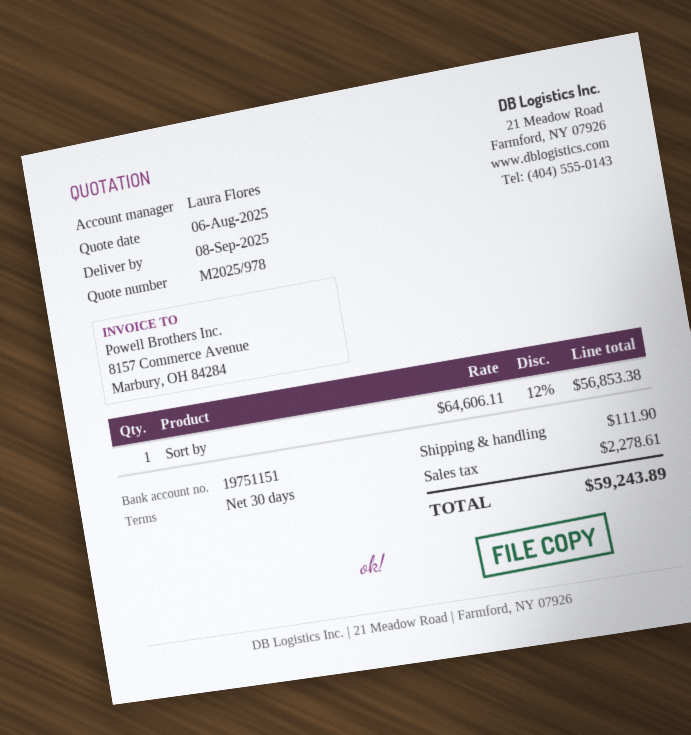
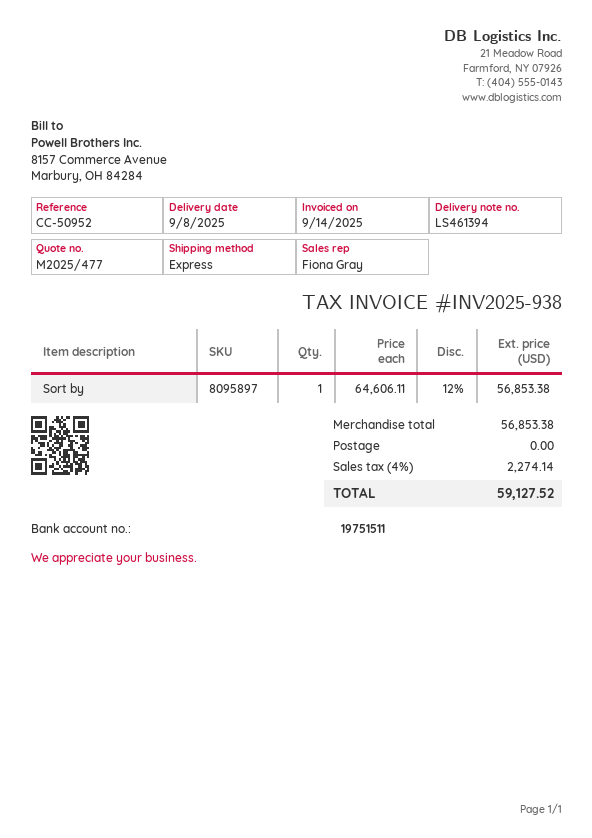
quote number: M2025/978 -> M2025/477
sales rep: Laura Flores -> Fiona Gray
bank account: 19751151 -> 19751511
shipping: 111.90 -> 0.00
tax: 2278.61 -> 2274.14
total: 59243.89 -> 59127.52

